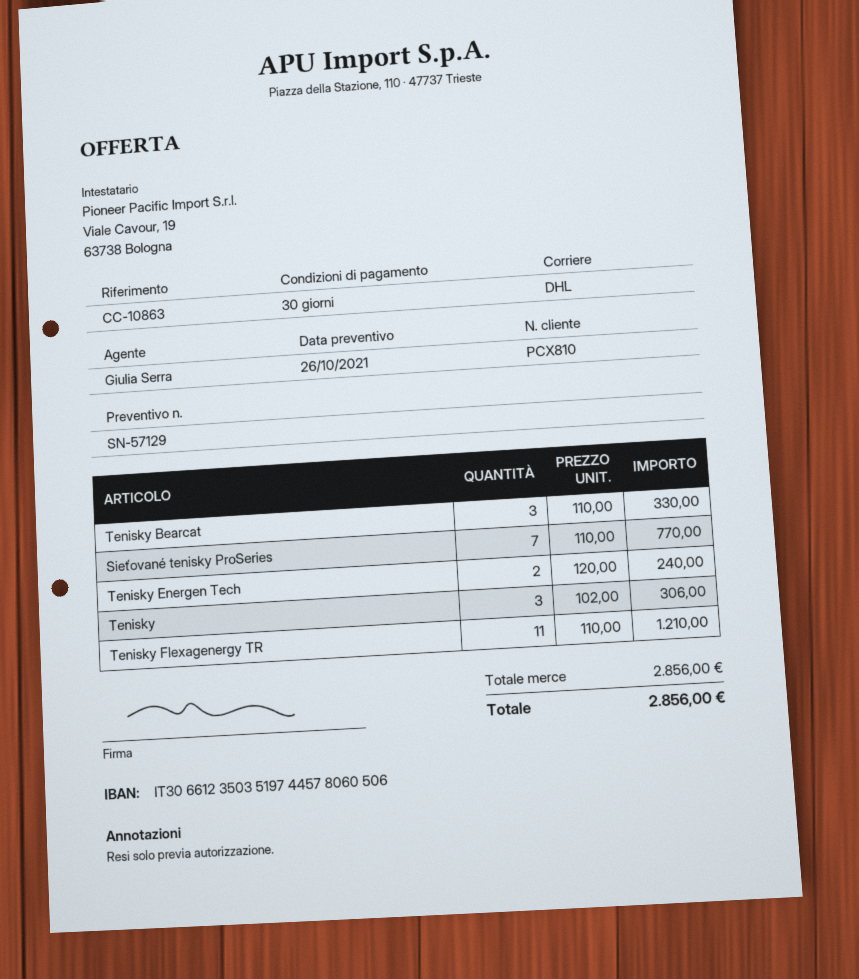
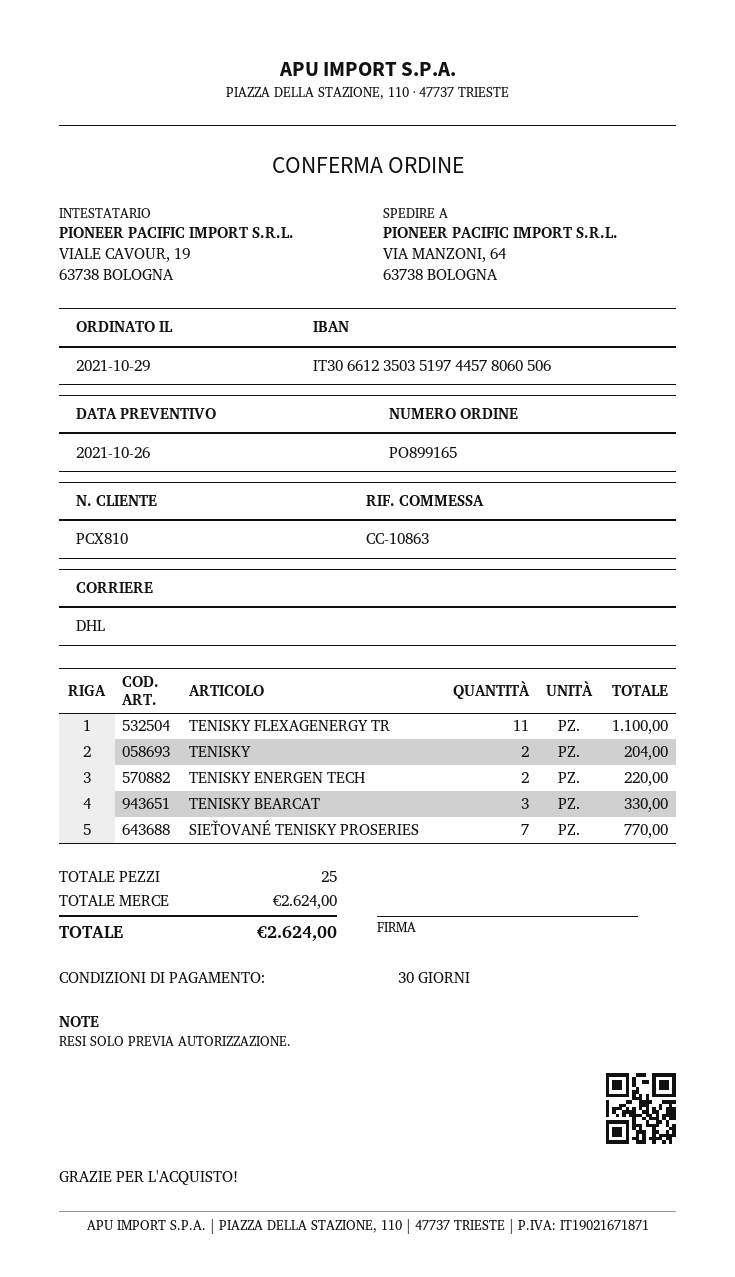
Tenisky Energen Tech: 2 for 240.00 -> 2 for 220.00
Tenisky: 3 for 306.00 -> 2 for 204.00
Tenisky Flexagenergy TR: 11 for 1210.00 -> 11 for 1100.00
subtotal: 2856.00 -> 2624.00
total: 2856.00 -> 2624.00

